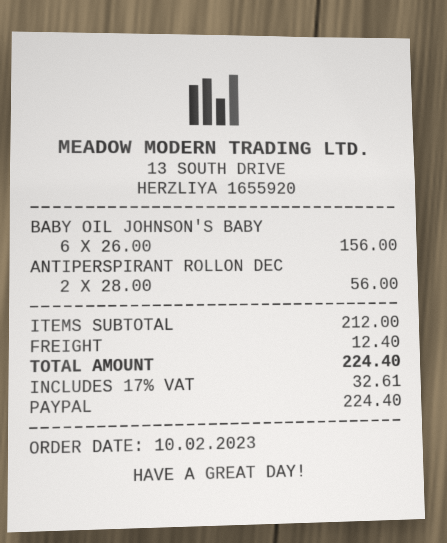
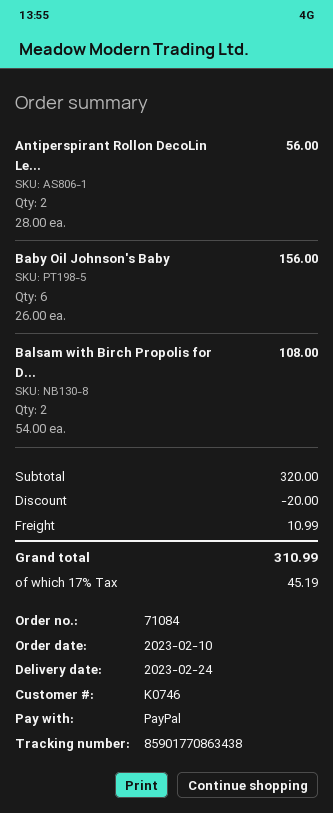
Balsam with Birch Propolis for D...: none -> 2 x 54.00 = 108.00
subtotal: 212.00 -> 320.00
discount: none -> 20.00
shipping: 12.40 -> 10.99
tax: 17% = 32.61 -> 17% = 45.19
total: 224.40 -> 310.99

